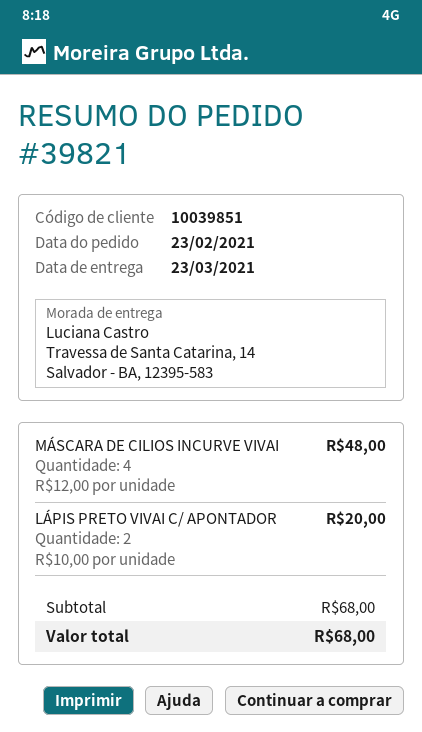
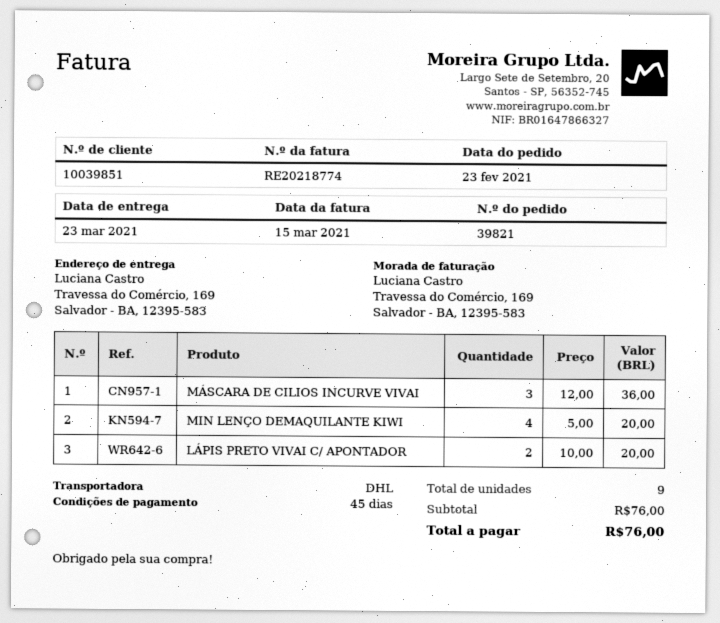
ship to: Travessa de Santa Catarina, 14, Salvador - BA, 12395-583 -> Travessa do Comércio, 169, Salvador - BA, 12395-583
MÁSCARA DE CILIOS INCURVE VIVAI: 4 x 12.00 = 48.00 -> 3 x 12.00 = 36.00
MIN LENÇO DEMAQUILANTE KIWI: none -> 4 x 5.00 = 20.00
subtotal: 68.00 -> 76.00
total: 68.00 -> 76.00

